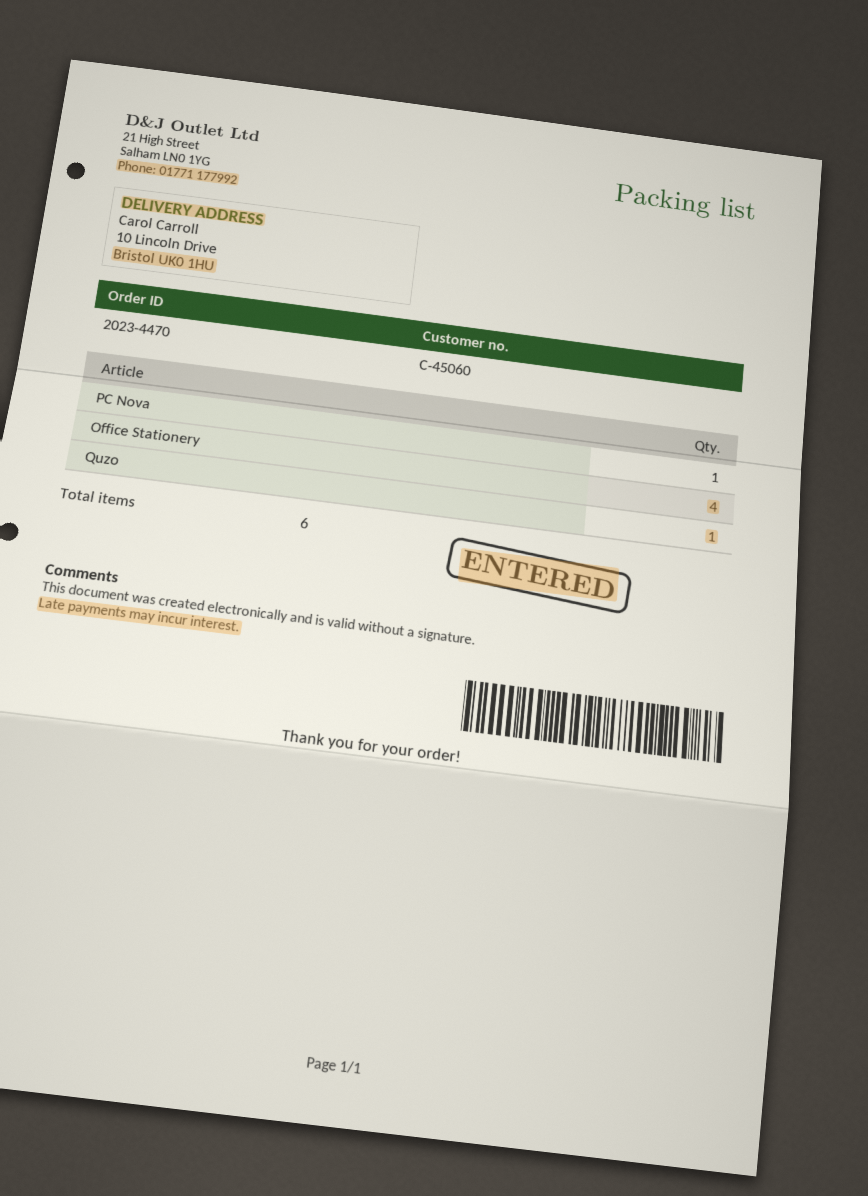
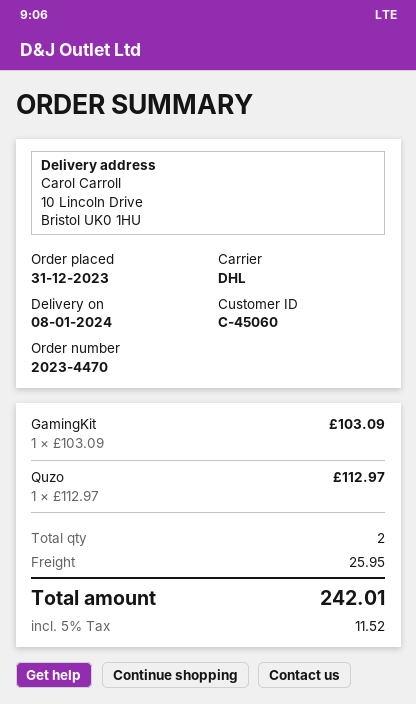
PC Nova: 1 -> none
Office Stationery: 4 -> none
GamingKit: none -> 1
total quantity: 6 -> 2

